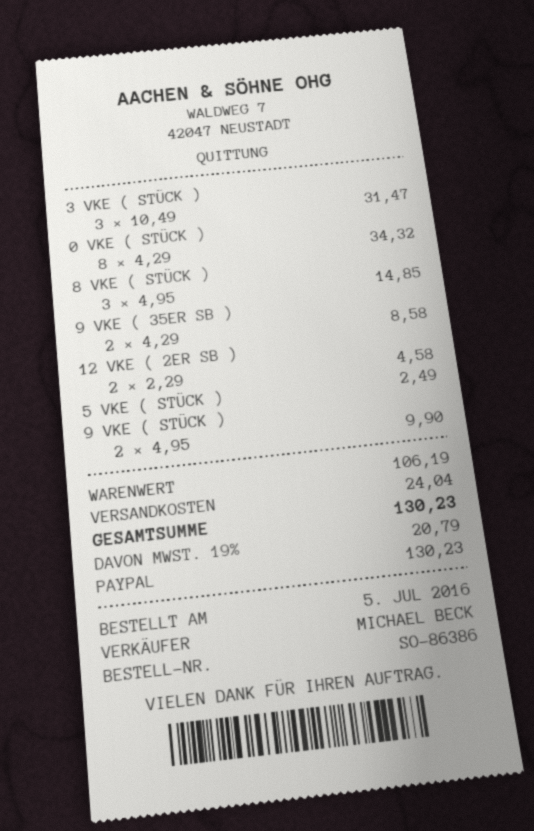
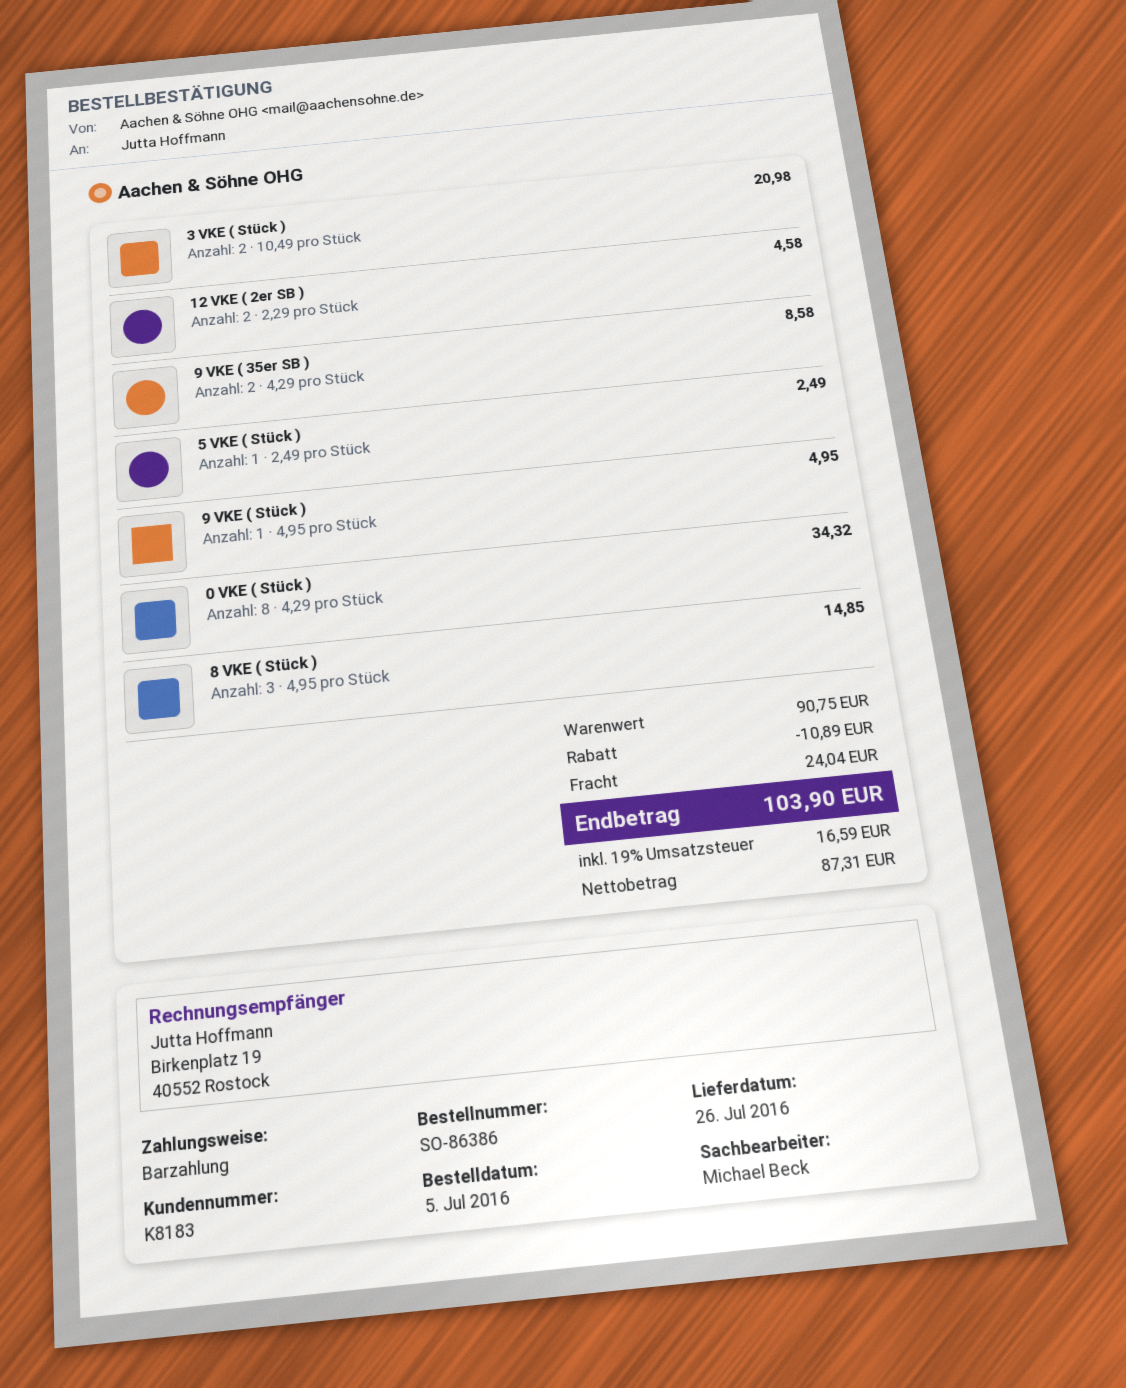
payment method: PayPal -> cash
3 VKE ( STÜCK ): 3 x 10.49 = 31.47 -> 2 x 10.49 = 20.98
9 VKE ( STÜCK ): 2 x 4.95 = 9.90 -> 1 x 4.95 = 4.95
subtotal: 106.19 -> 90.75
discount: none -> 10.89
tax: 19% = 20.79 -> 19% = 16.59
total: 130.23 -> 103.90

